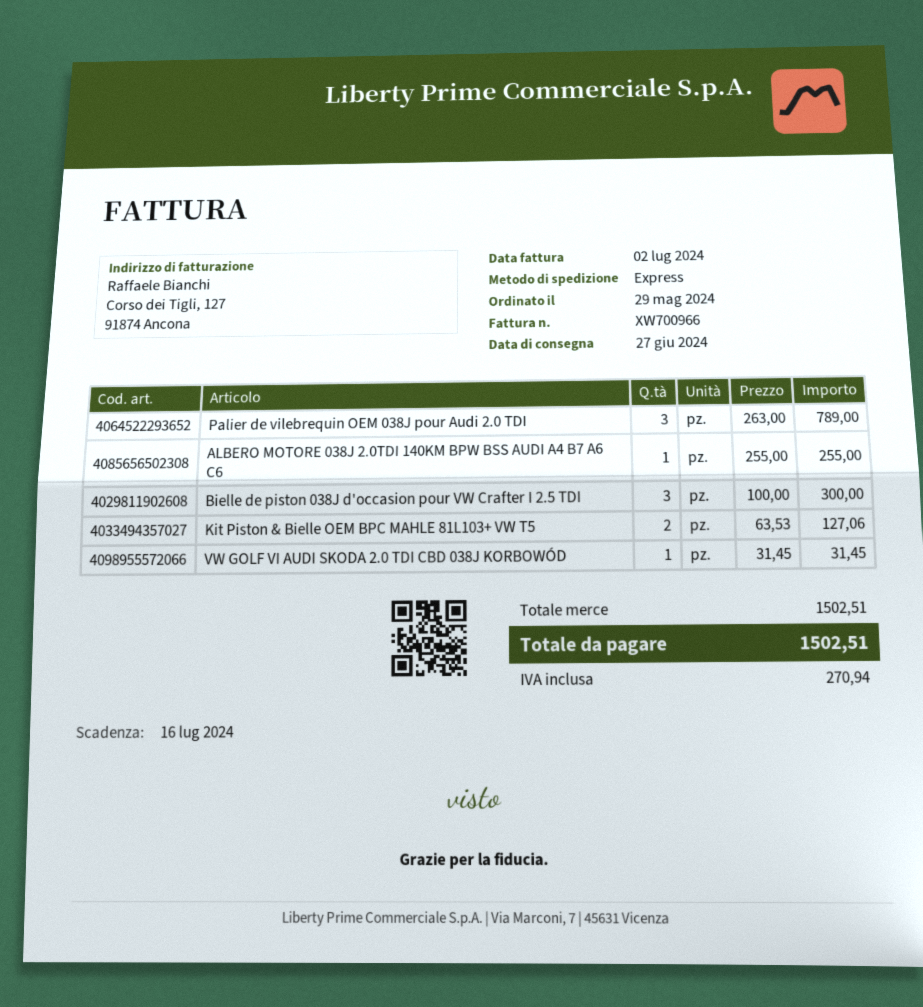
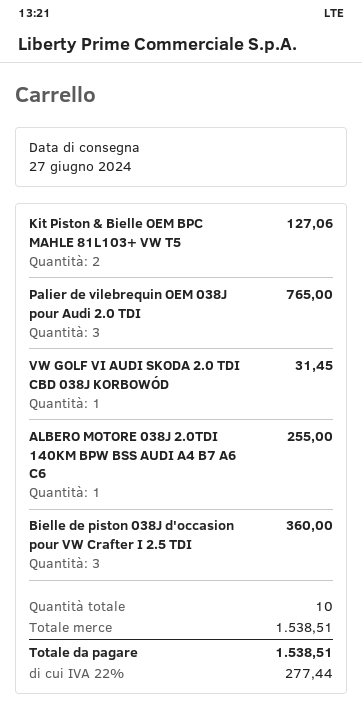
Palier de vilebrequin OEM 038J pour Audi 2.0 TDI: 3 for 789.00 -> 3 for 765.00
Bielle de piston 038J d'occasion pour VW Crafter I 2.5 TDI: 3 for 300.00 -> 3 for 360.00
subtotal: 1502.51 -> 1538.51
tax: 270.94 -> 277.44
total: 1502.51 -> 1538.51

